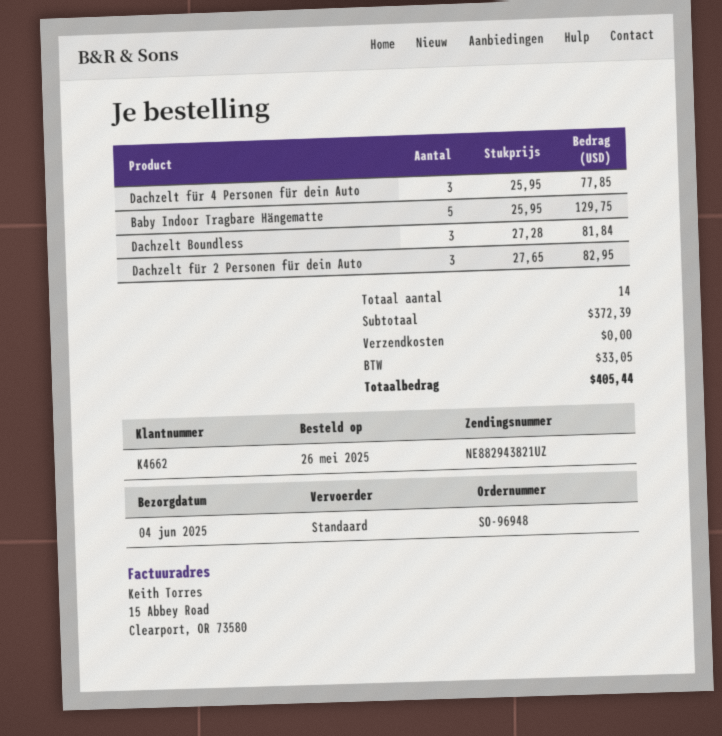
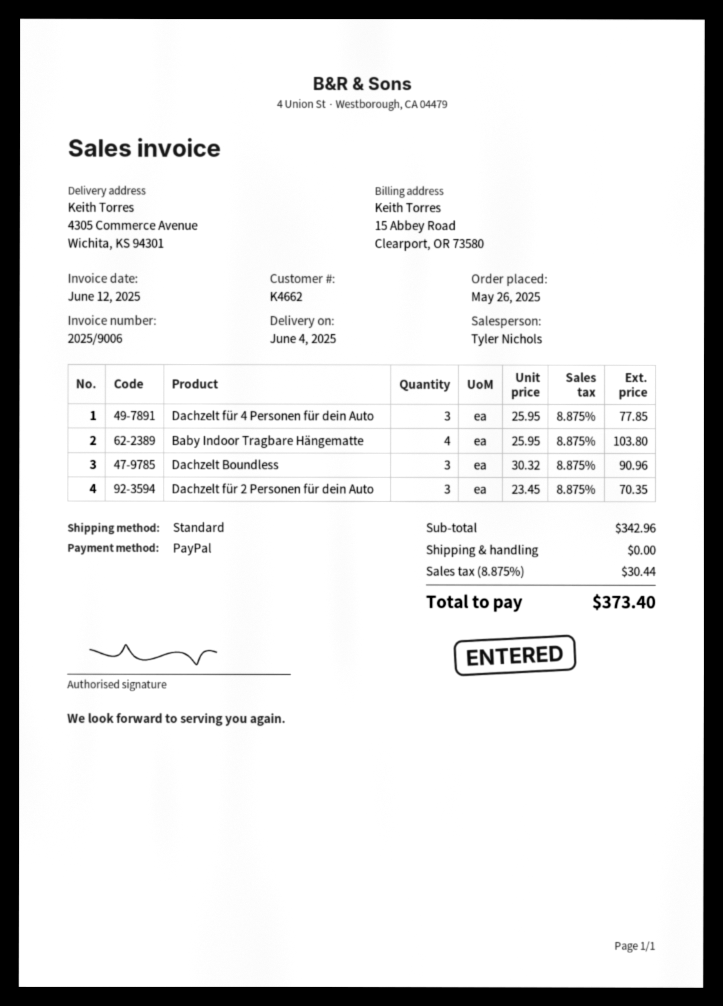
Baby Indoor Tragbare Hängematte: 5 x 25.95 = 129.75 -> 4 x 25.95 = 103.80
Dachzelt Boundless: 3 x 27.28 = 81.84 -> 3 x 30.32 = 90.96
Dachzelt für 2 Personen für dein Auto: 3 x 27.65 = 82.95 -> 3 x 23.45 = 70.35
subtotal: 372.39 -> 342.96
tax: 33.05 -> 30.44
total: 405.44 -> 373.40

